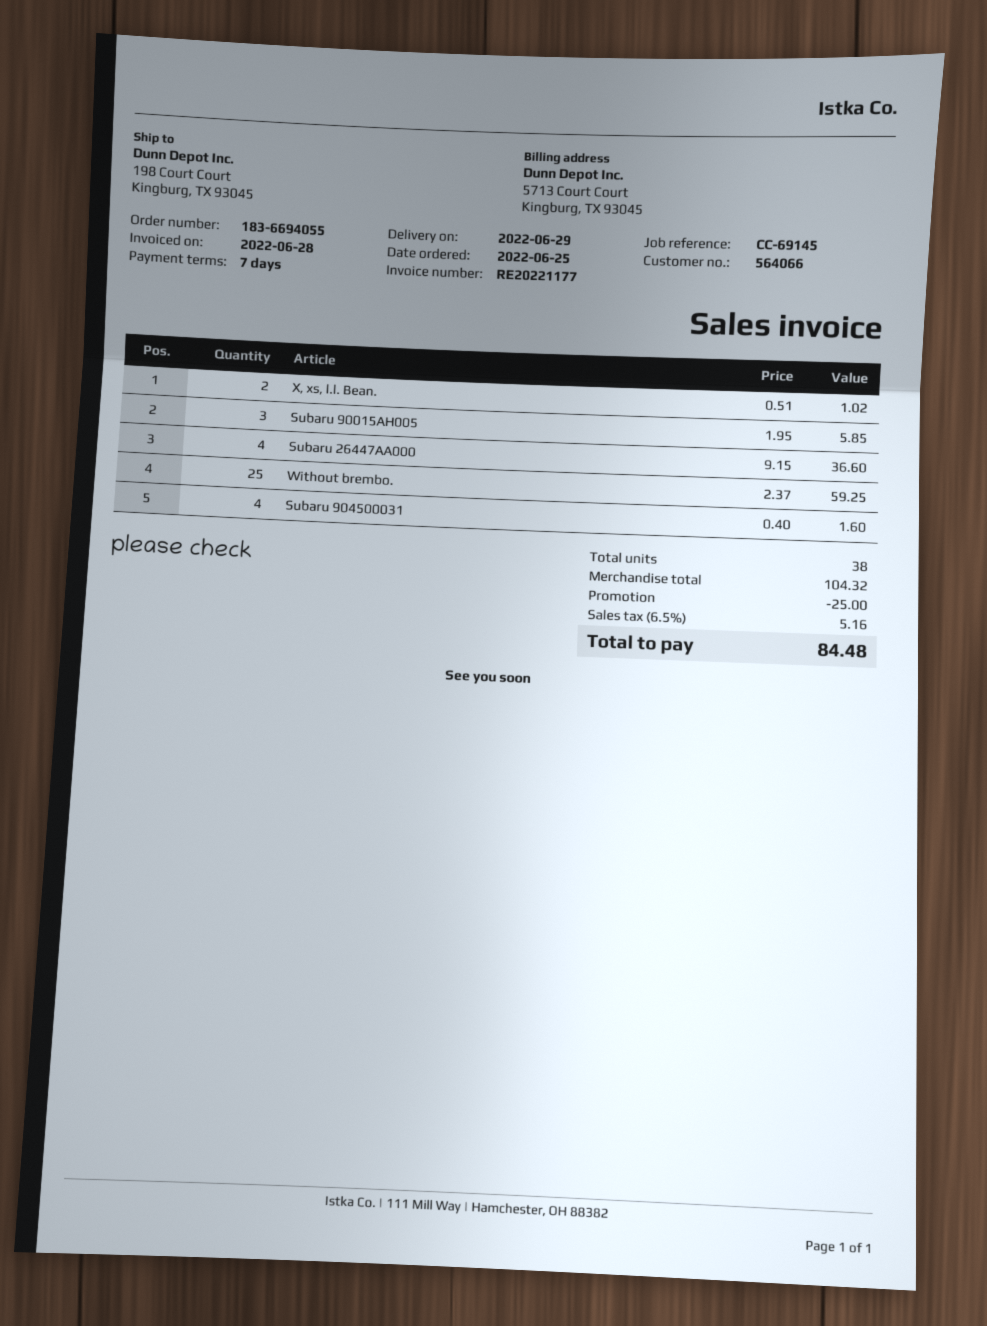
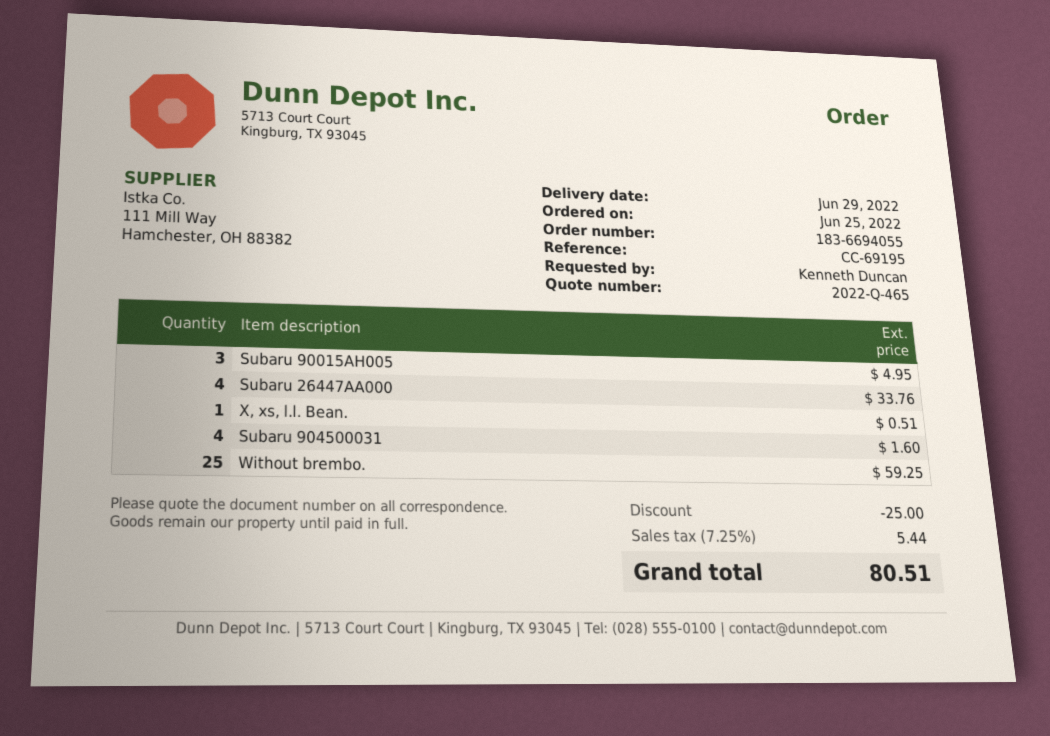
reference: CC-69145 -> CC-69195
X, xs, l.l. Bean.: 2 for 1.02 -> 1 for 0.51
Subaru 90015AH005: 3 for 5.85 -> 3 for 4.95
Subaru 26447AA000: 4 for 36.60 -> 4 for 33.76
tax: 6.5% = 5.16 -> 7.25% = 5.44
total: 84.48 -> 80.51

